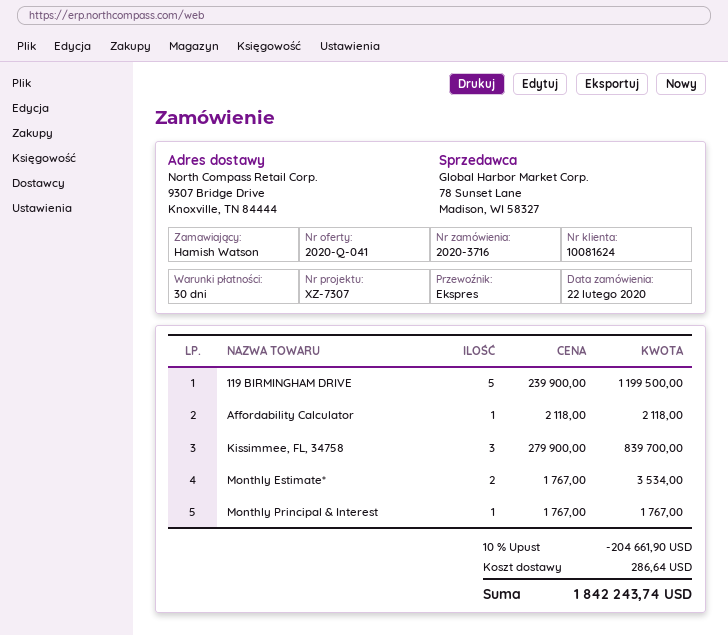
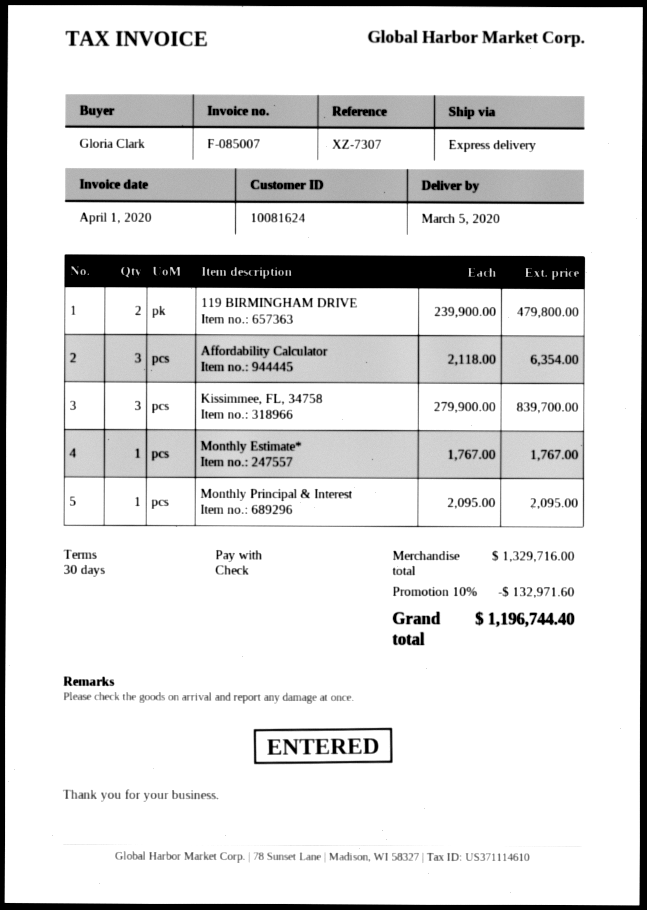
ordered by: Hamish Watson -> Gloria Clark
119 BIRMINGHAM DRIVE: 5 x 239900.00 = 1199500.00 -> 2 x 239900.00 = 479800.00
Affordability Calculator: 1 x 2118.00 = 2118.00 -> 3 x 2118.00 = 6354.00
Monthly Estimate*: 2 x 1767.00 = 3534.00 -> 1 x 1767.00 = 1767.00
Monthly Principal & Interest: 1 x 1767.00 = 1767.00 -> 1 x 2095.00 = 2095.00
discount: 10% = 204661.90 -> 10% = 132971.60
shipping: 286.64 -> none
total: 1842243.74 -> 1196744.40

